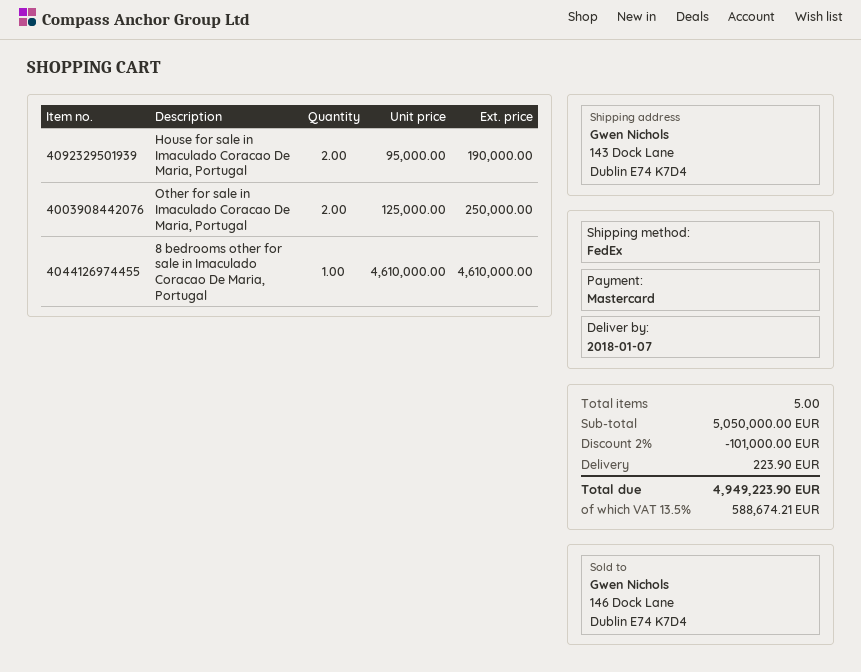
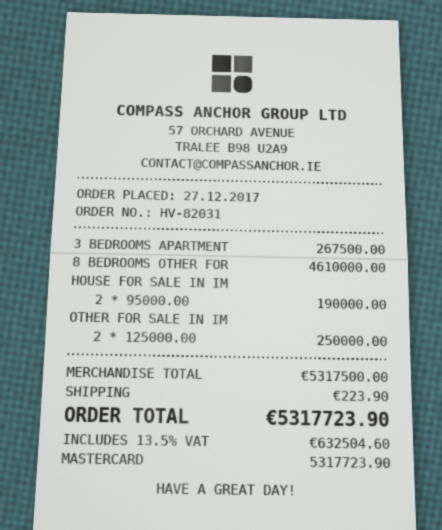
3 BEDROOMS APARTMENT: none -> 1 x 267500.00 = 267500.00
subtotal: 5050000.00 -> 5317500.00
discount: 2% = 101000.00 -> none
tax: 13.5% = 588674.21 -> 13.5% = 632504.60
total: 4949223.90 -> 5317723.90

